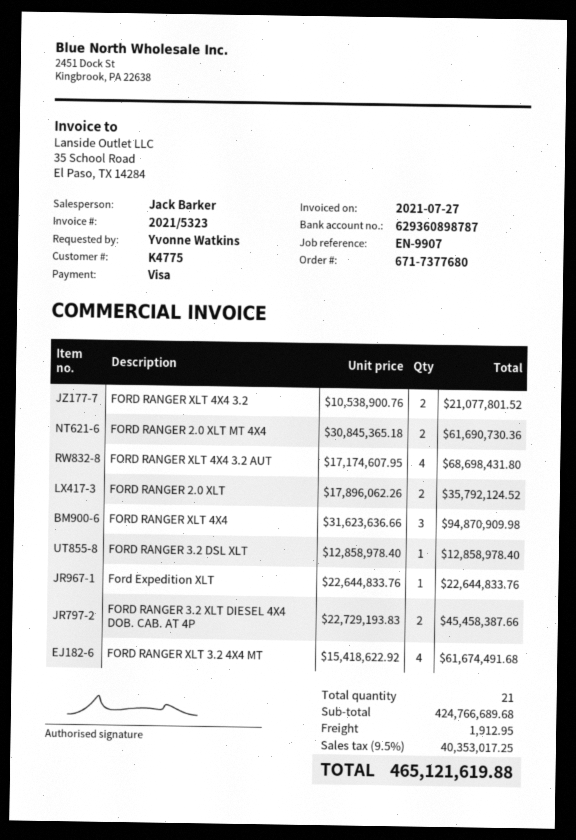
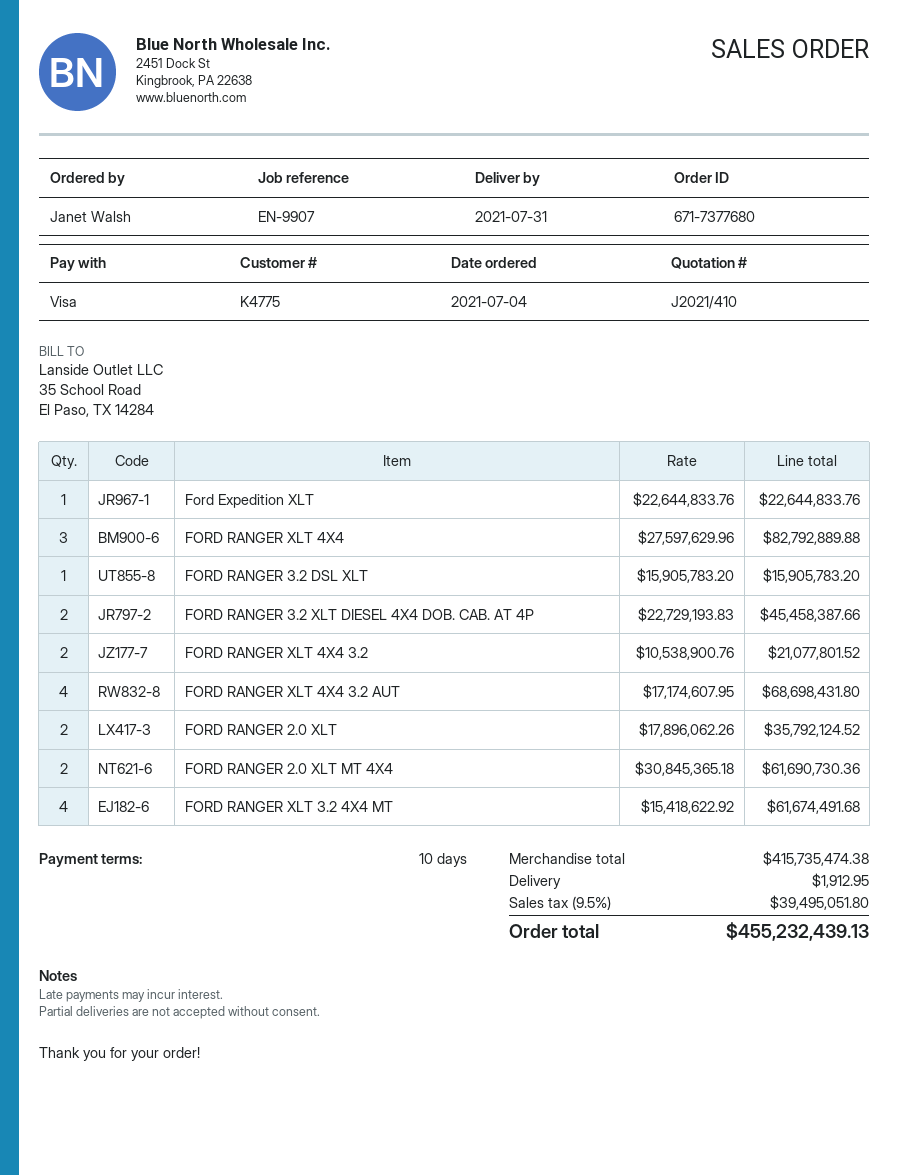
ordered by: Yvonne Watkins -> Janet Walsh
FORD RANGER XLT 4X4: 3 x 31623636.66 = 94870909.98 -> 3 x 27597629.96 = 82792889.88
FORD RANGER 3.2 DSL XLT: 1 x 12858978.40 = 12858978.40 -> 1 x 15905783.20 = 15905783.20
subtotal: 424766689.68 -> 415735474.38
tax: 9.5% = 40353017.25 -> 9.5% = 39495051.80
total: 465121619.88 -> 455232439.13

